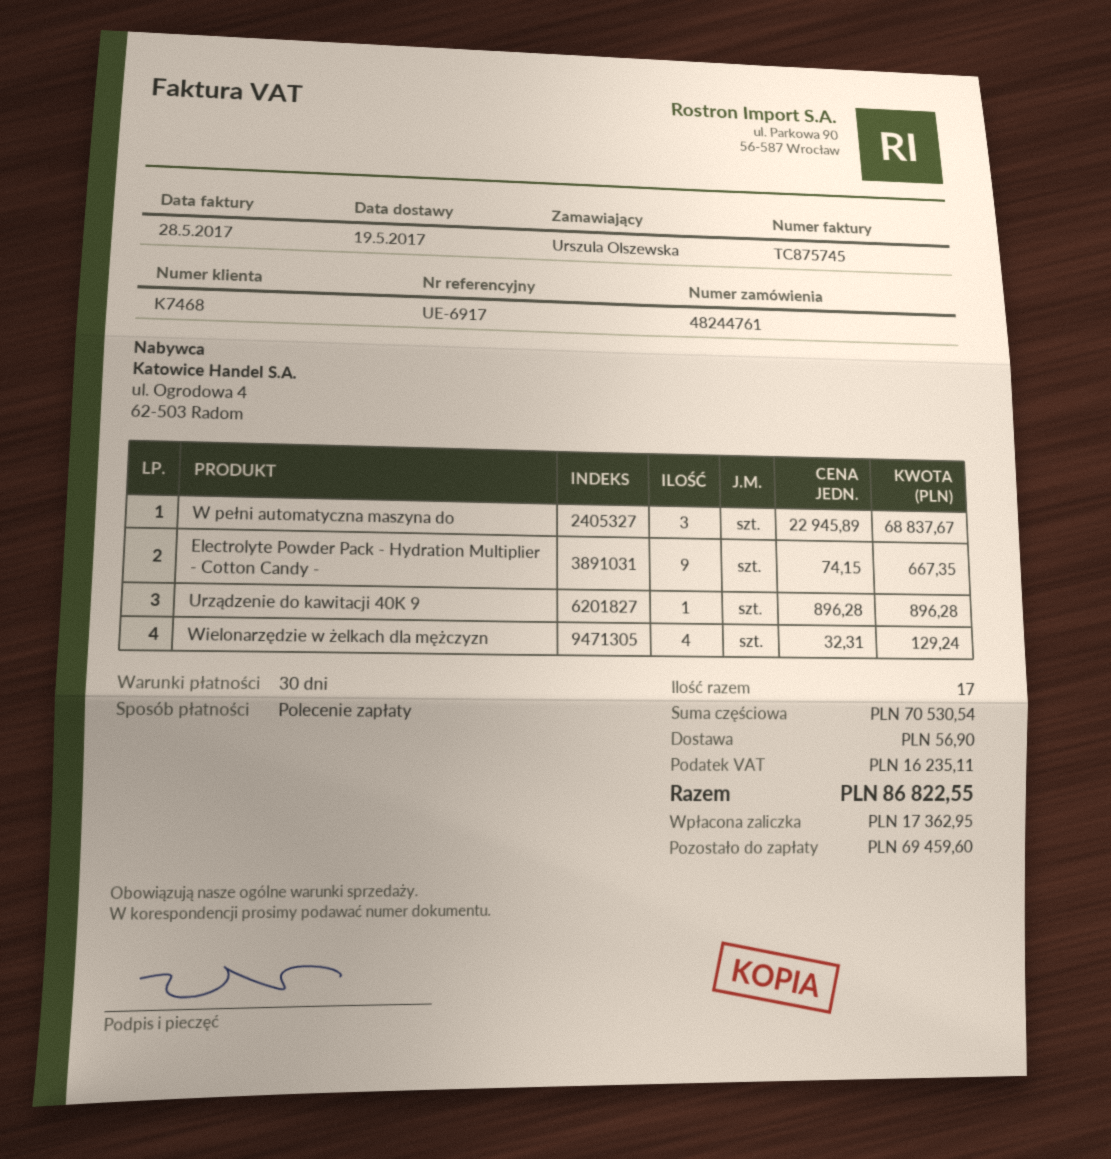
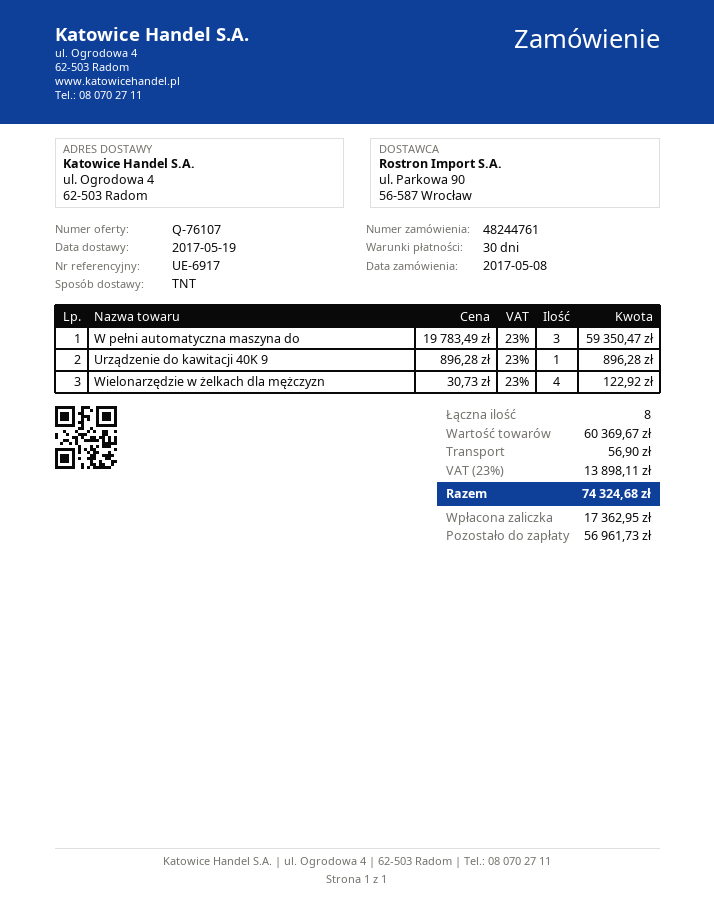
W pełni automatyczna maszyna do: 3 x 22945.89 = 68837.67 -> 3 x 19783.49 = 59350.47
Electrolyte Powder Pack - Hydration Multiplier - Cotton Candy -: 9 x 74.15 = 667.35 -> none
Wielonarzędzie w żelkach dla mężczyzn: 4 x 32.31 = 129.24 -> 4 x 30.73 = 122.92
total quantity: 17 -> 8
subtotal: 70530.54 -> 60369.67
tax: 16235.11 -> 13898.11
total: 86822.55 -> 74324.68
balance: 69459.60 -> 56961.73

